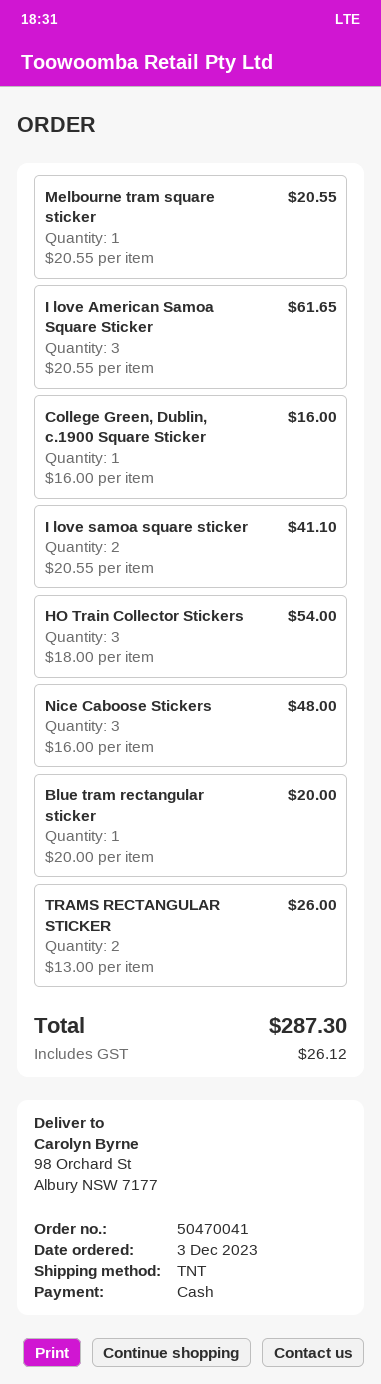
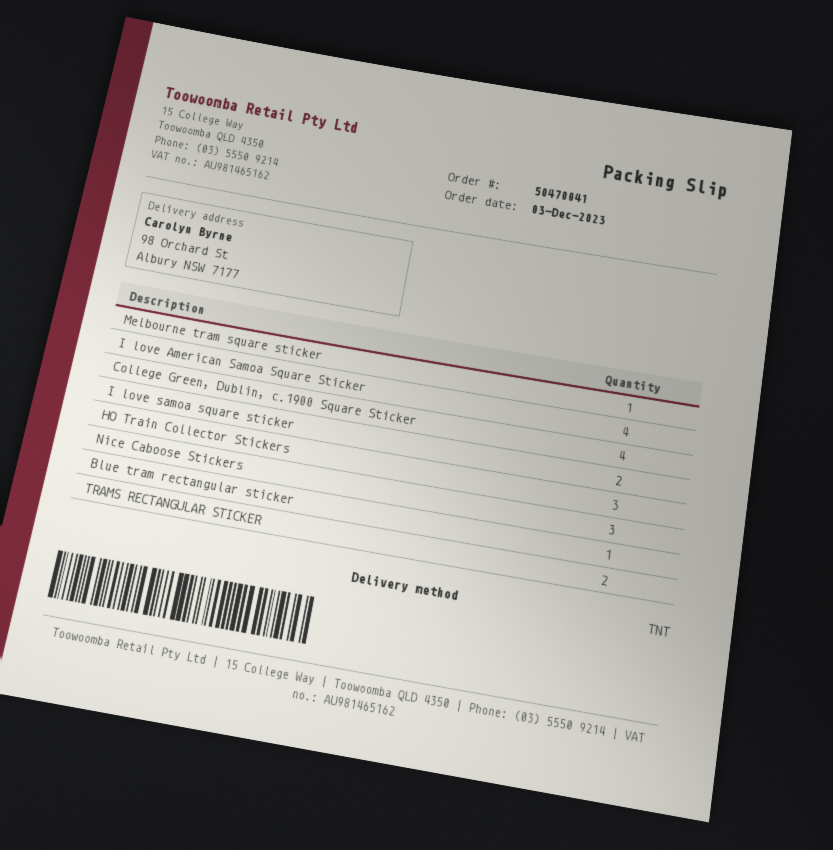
I love American Samoa Square Sticker: 3 -> 4
College Green, Dublin, c.1900 Square Sticker: 1 -> 4

